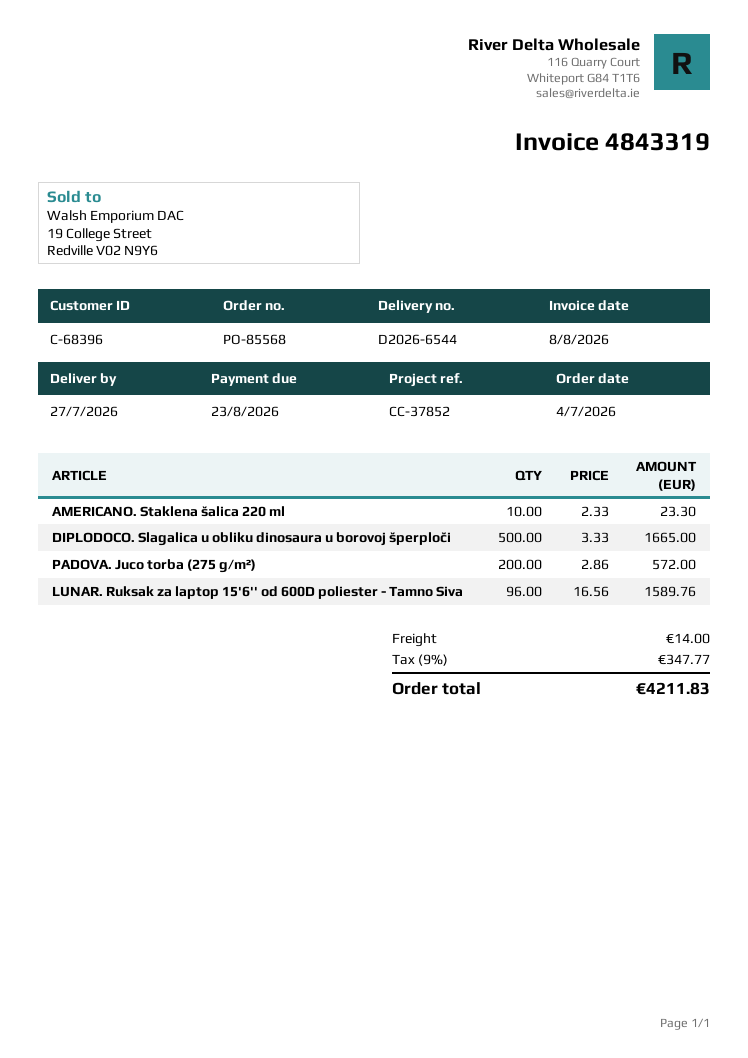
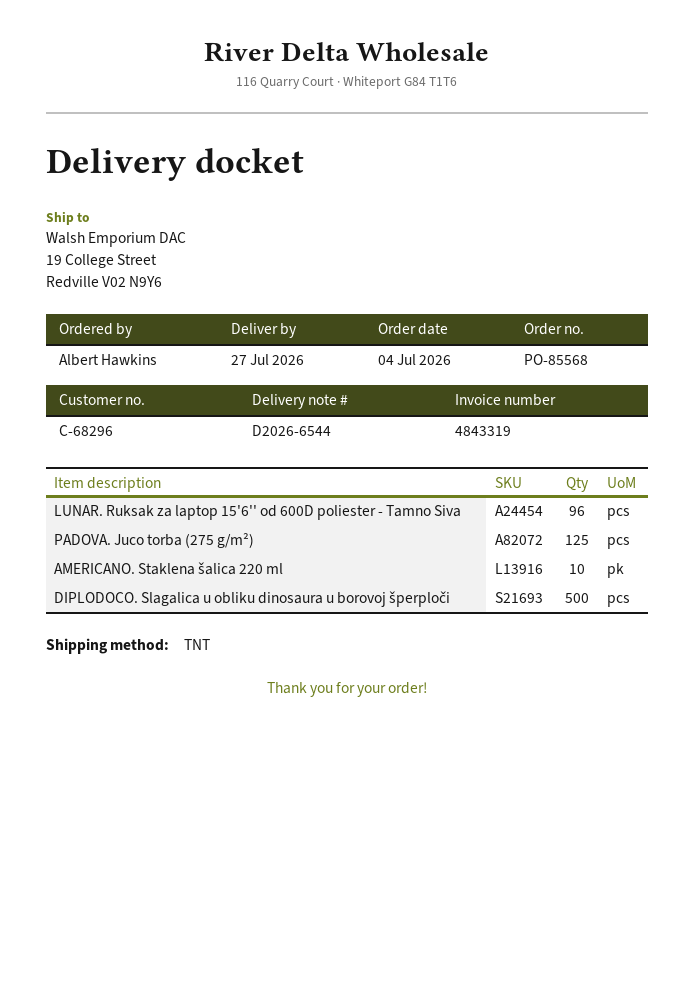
customer number: C-68396 -> C-68296
PADOVA. Juco torba (275 g/m²): 200 -> 125

